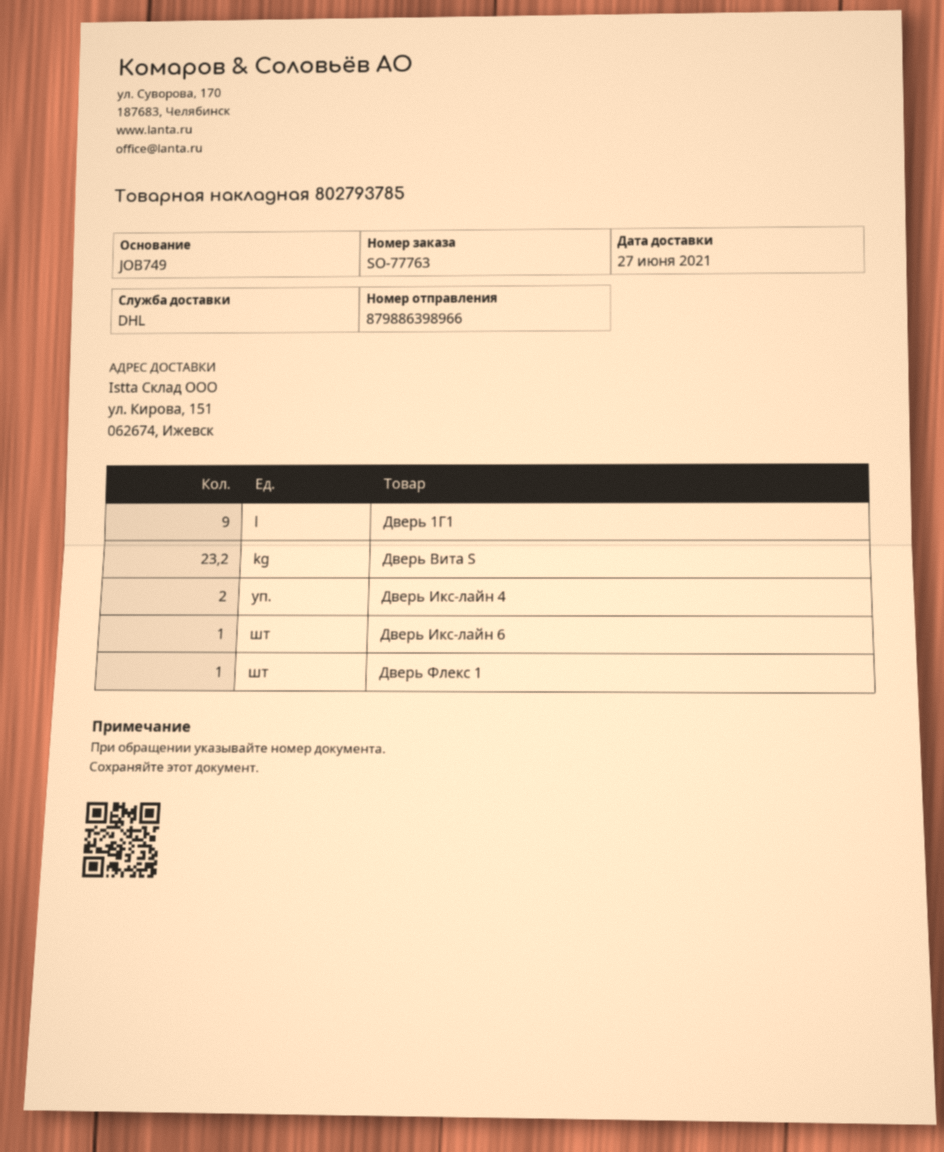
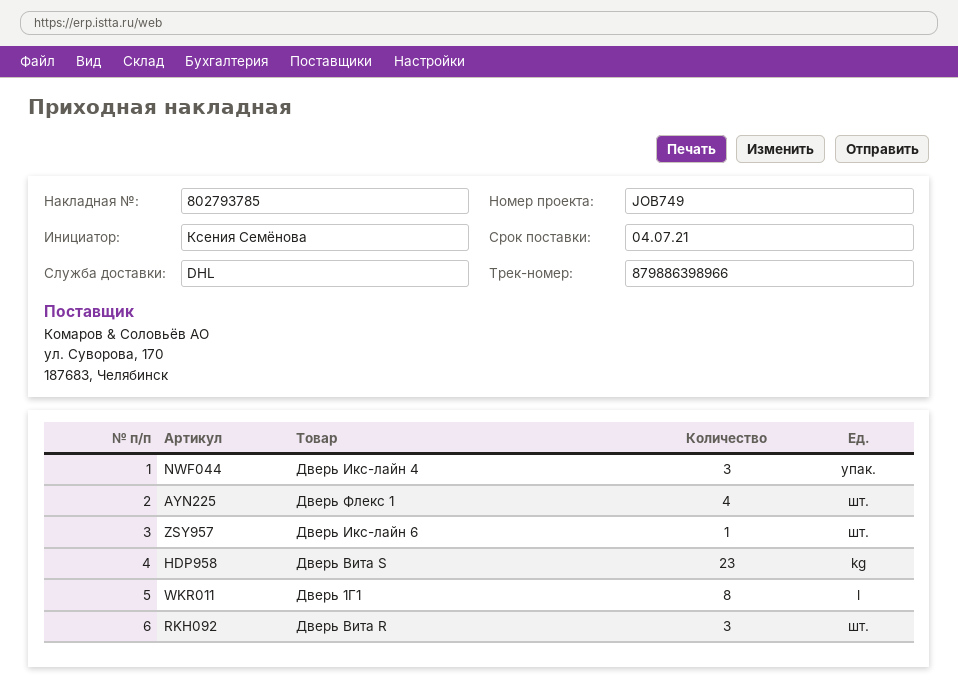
delivery date: 2021-06-27 -> 2021-07-04
Дверь 1Г1: 9 -> 8
Дверь Вита S: 23.2 -> 23
Дверь Икс-лайн 4: 2 -> 3
Дверь Флекс 1: 1 -> 4
Дверь Вита R: none -> 3

